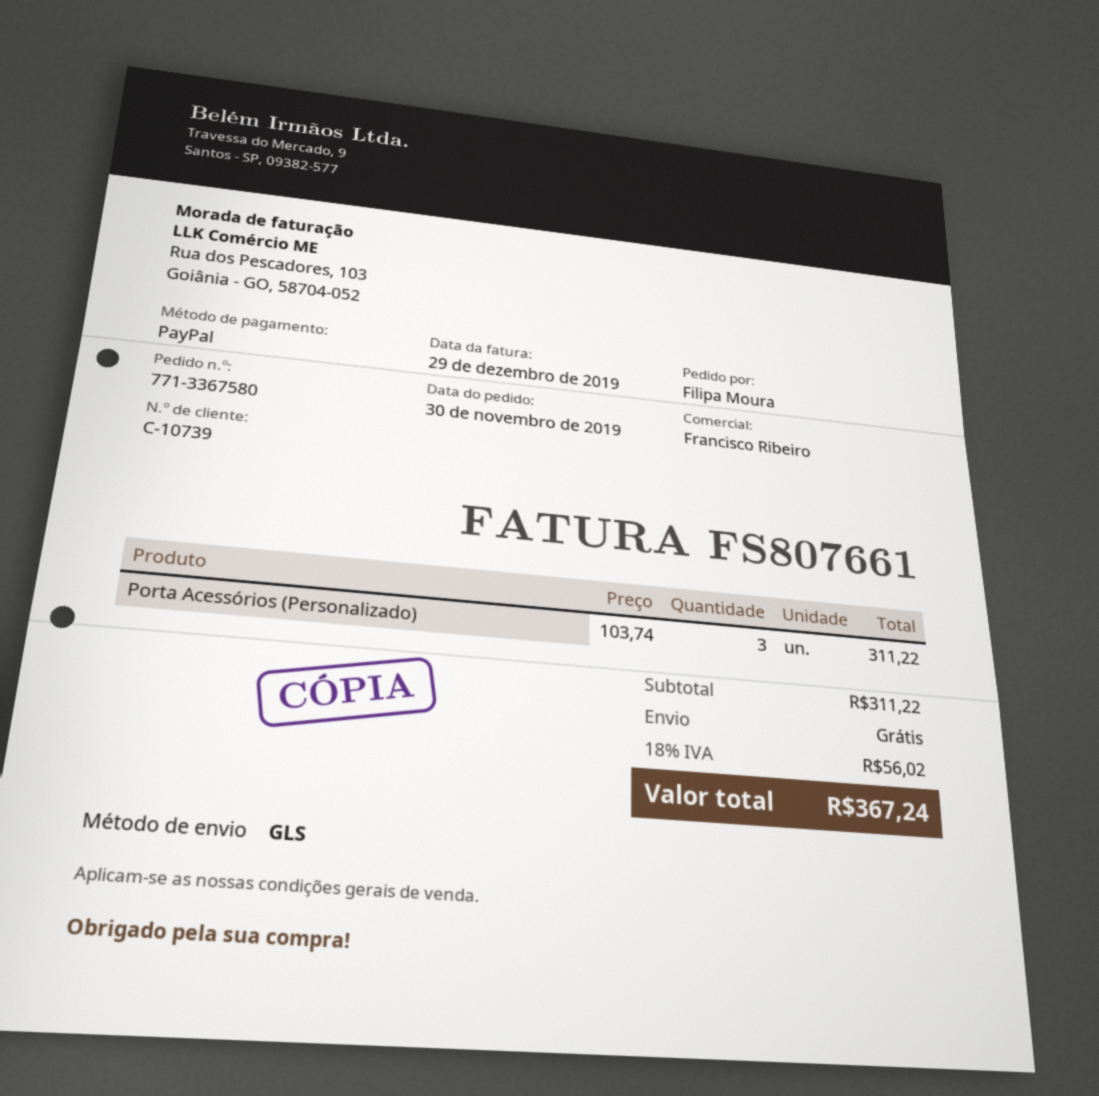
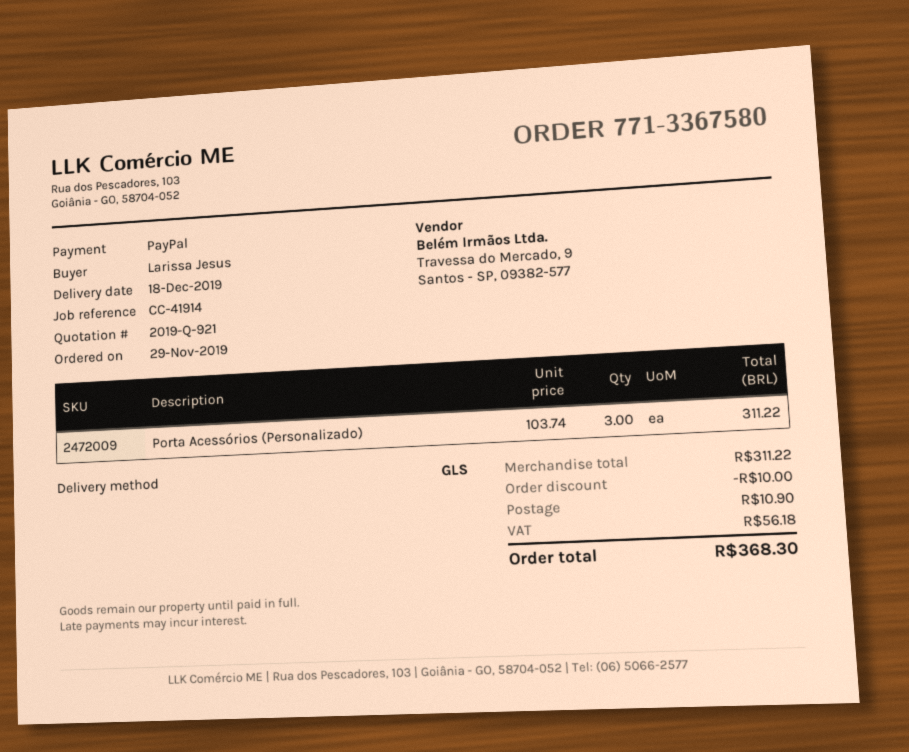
order date: 2019-11-30 -> 2019-11-29
ordered by: Filipa Moura -> Larissa Jesus
discount: none -> 10.00
shipping: 0.00 -> 10.90
tax: 56.02 -> 56.18
total: 367.24 -> 368.30

